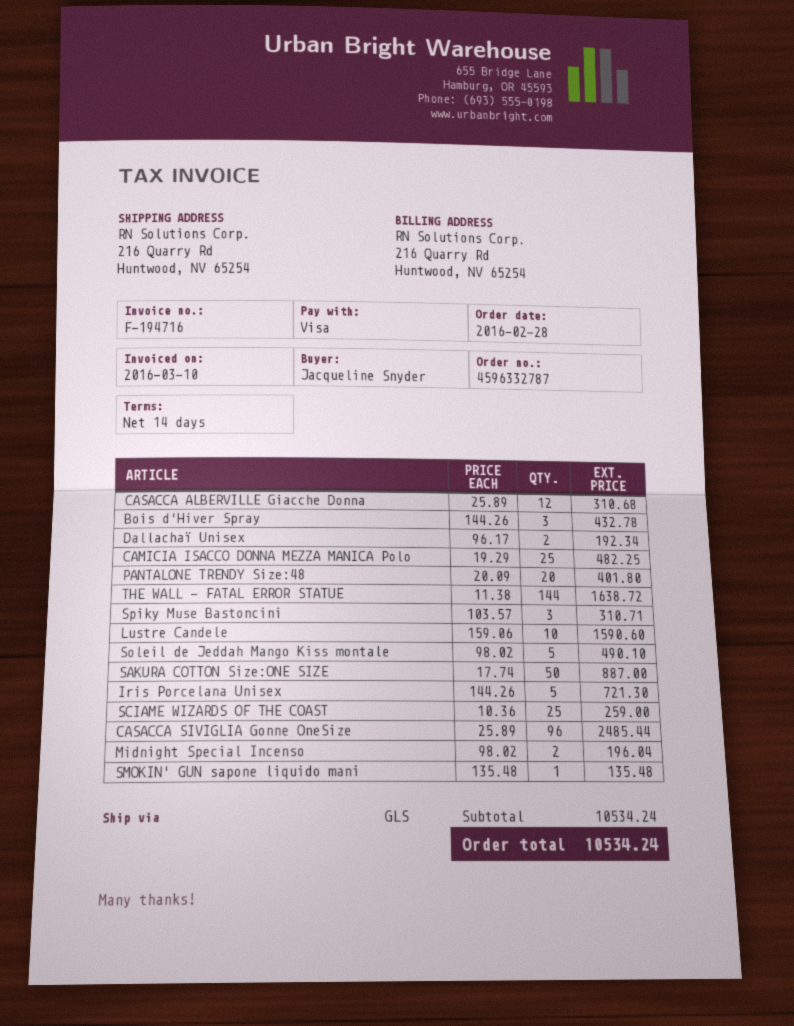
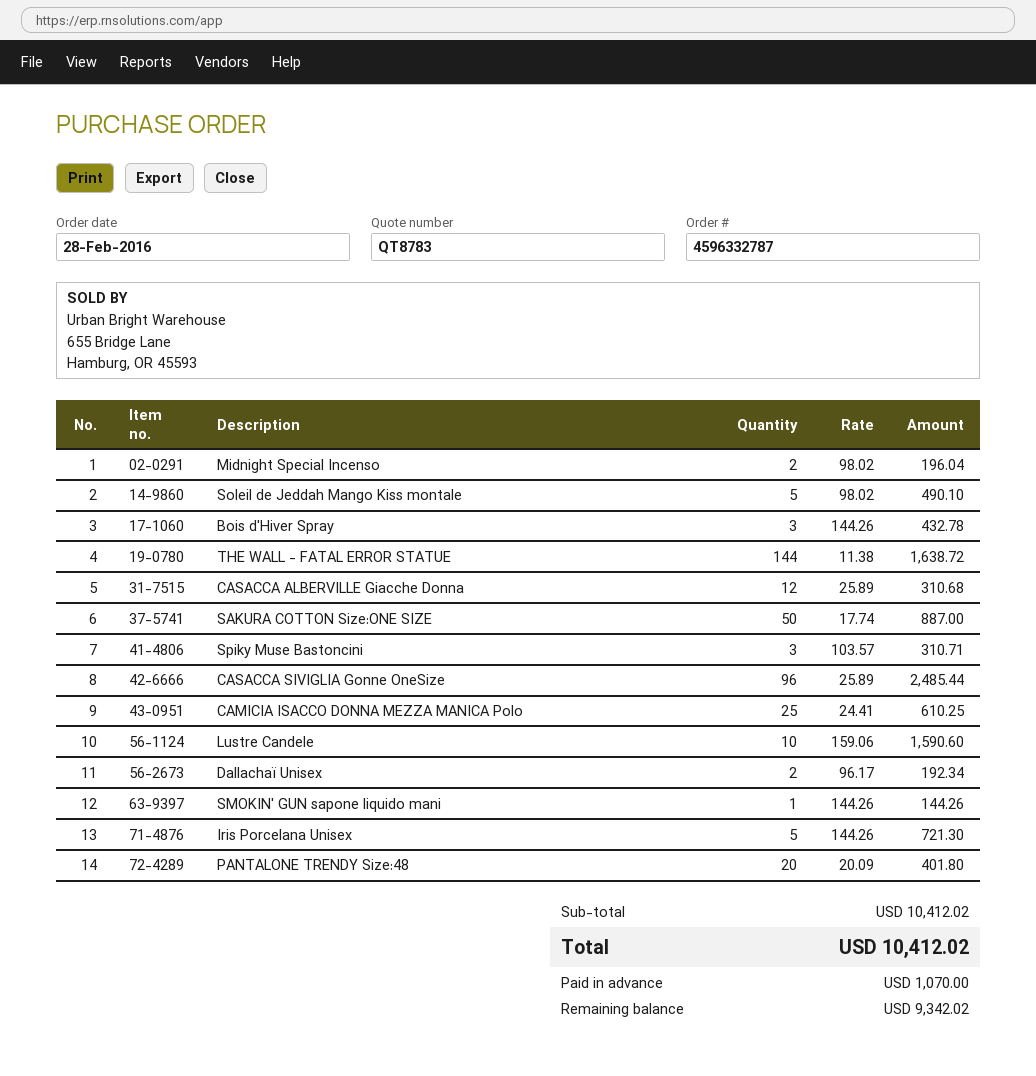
CAMICIA ISACCO DONNA MEZZA MANICA Polo: 25 x 19.29 = 482.25 -> 25 x 24.41 = 610.25
SCIAME WIZARDS OF THE COAST: 25 x 10.36 = 259.00 -> none
SMOKIN' GUN sapone liquido mani: 1 x 135.48 = 135.48 -> 1 x 144.26 = 144.26
subtotal: 10534.24 -> 10412.02
total: 10534.24 -> 10412.02

